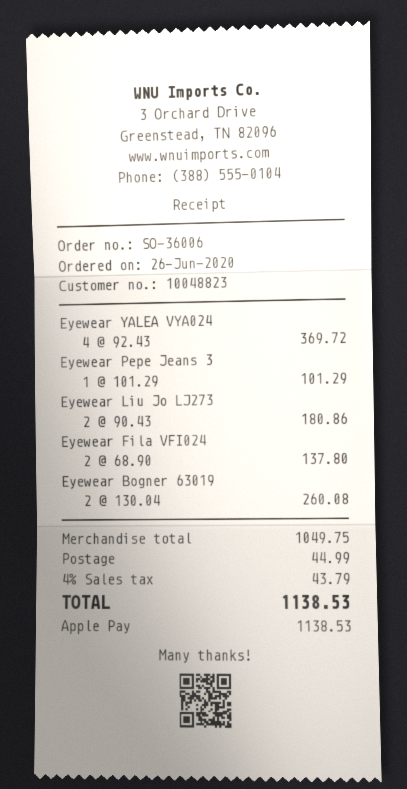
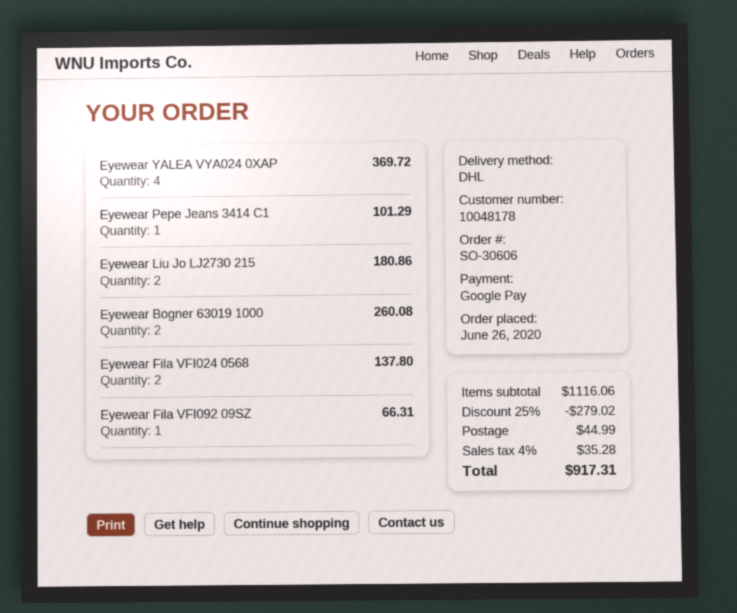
order number: SO-36006 -> SO-30606
customer number: 10048823 -> 10048178
payment method: Apple Pay -> Google Pay
Eyewear Fila VFI092 09SZ: none -> 1 for 66.31
subtotal: 1049.75 -> 1116.06
discount: none -> 25% = 279.02
tax: 4% = 43.79 -> 4% = 35.28
total: 1138.53 -> 917.31

